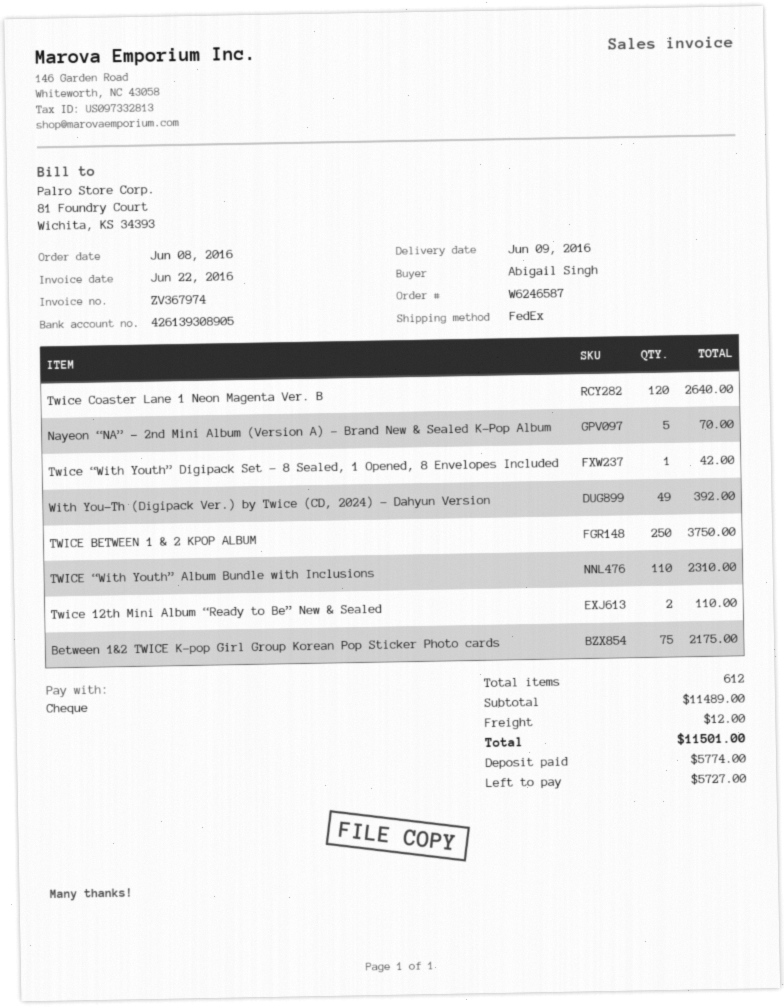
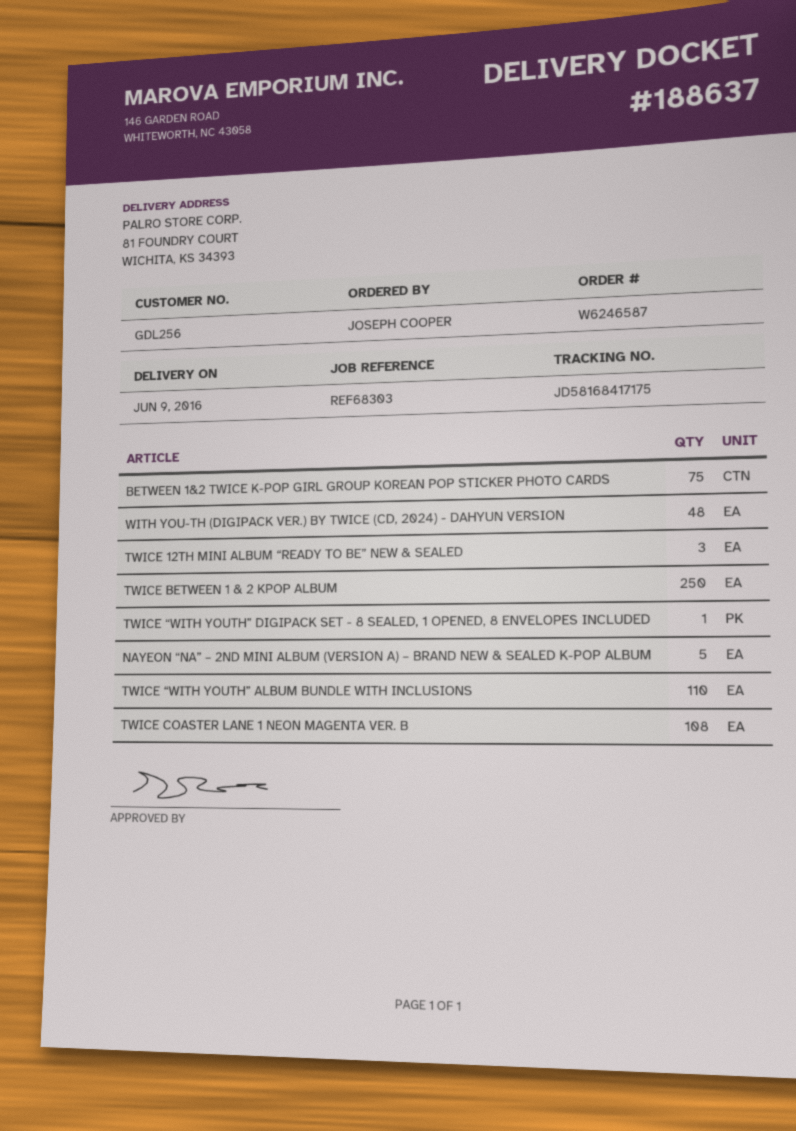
ordered by: Abigail Singh -> JOSEPH COOPER
Twice Coaster Lane 1 Neon Magenta Ver. B: 120 -> 108
With You-Th (Digipack Ver.) by Twice (CD, 2024) - Dahyun Version: 49 -> 48
Twice 12th Mini Album “Ready to Be” New & Sealed: 2 -> 3

